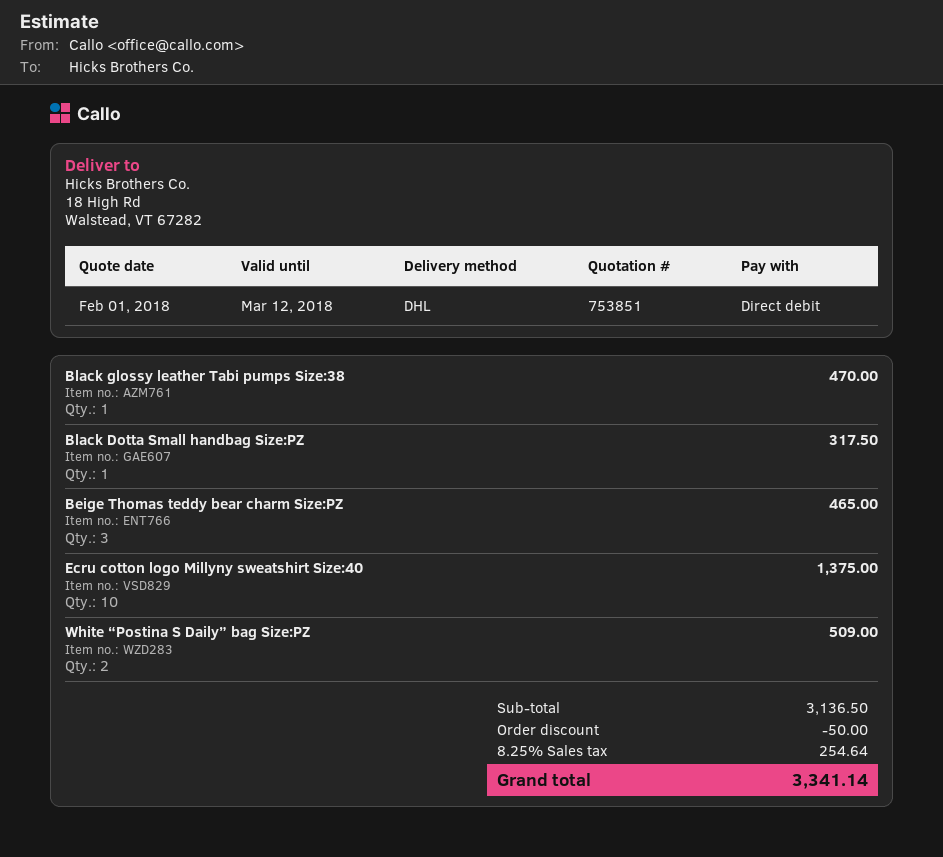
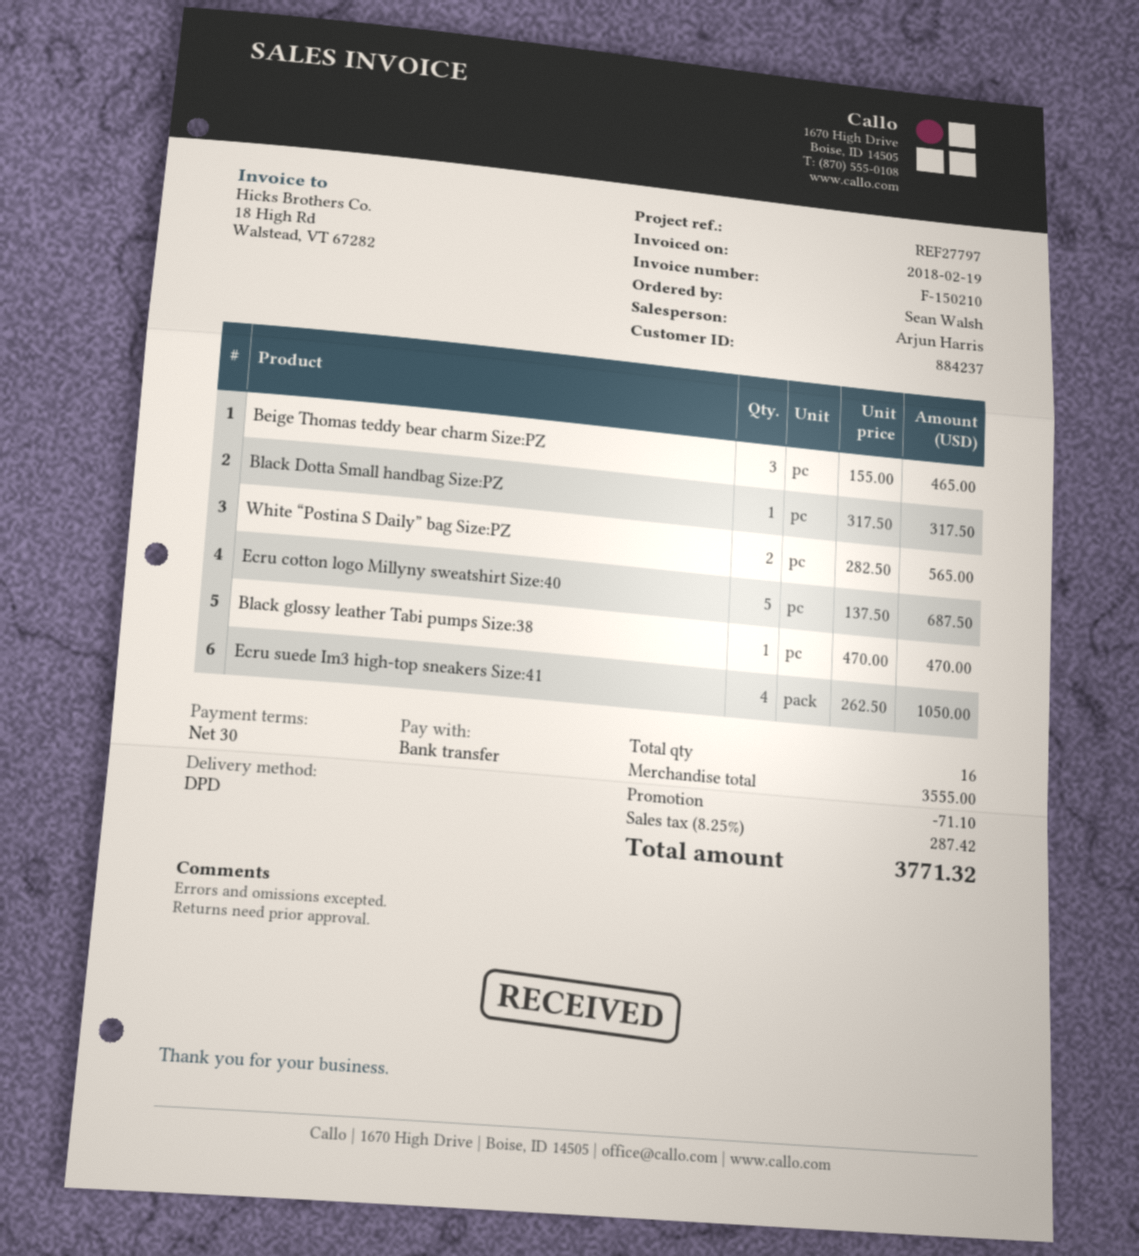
payment method: direct debit -> bank transfer
shipping method: DHL -> DPD
Ecru cotton logo Millyny sweatshirt Size:40: 10 for 1375.00 -> 5 for 687.50
White “Postina S Daily” bag Size:PZ: 2 for 509.00 -> 2 for 565.00
Ecru suede Im3 high-top sneakers Size:41: none -> 4 for 1050.00
subtotal: 3136.50 -> 3555.00
discount: 50.00 -> 71.10
tax: 8.25% = 254.64 -> 8.25% = 287.42
total: 3341.14 -> 3771.32

